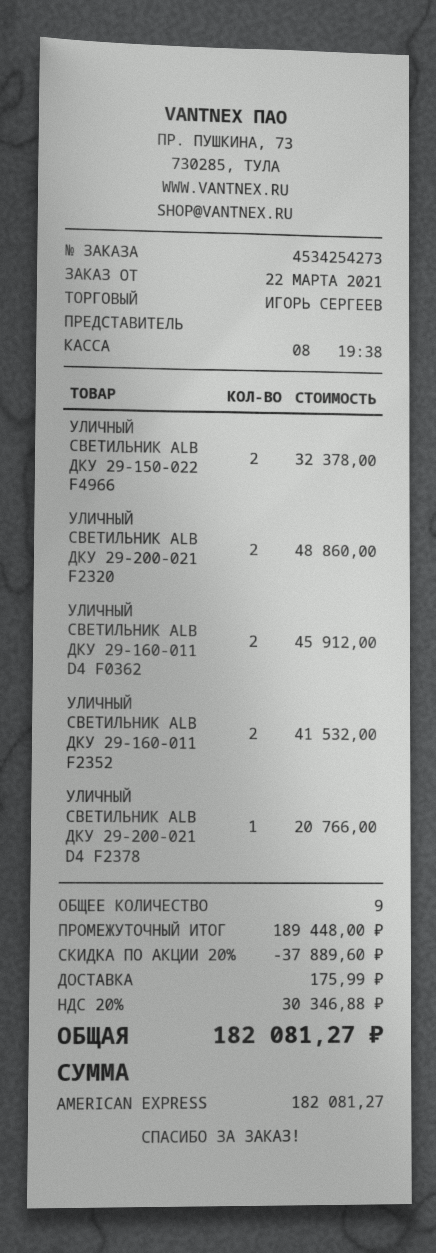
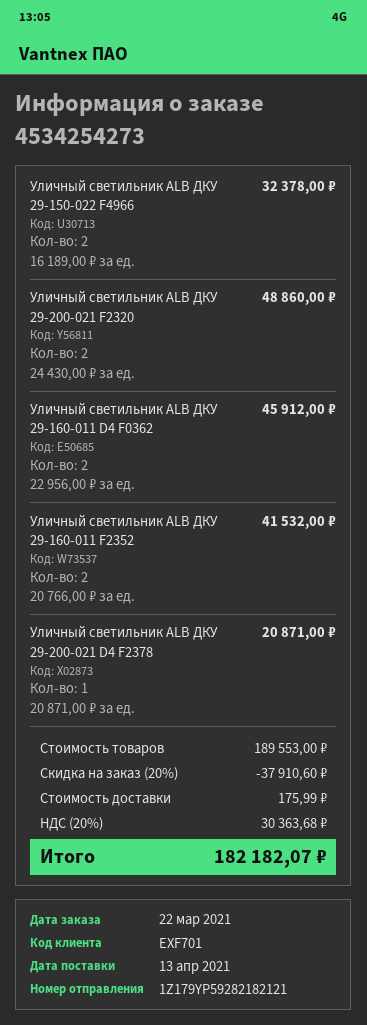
УЛИЧНЫЙ СВЕТИЛЬНИК ALB ДКУ 29-200-021 D4 F2378: 1 for 20766.00 -> 1 for 20871.00
subtotal: 189448.00 -> 189553.00
discount: 20% = 37889.60 -> 20% = 37910.60
tax: 20% = 30346.88 -> 20% = 30363.68
total: 182081.27 -> 182182.07

